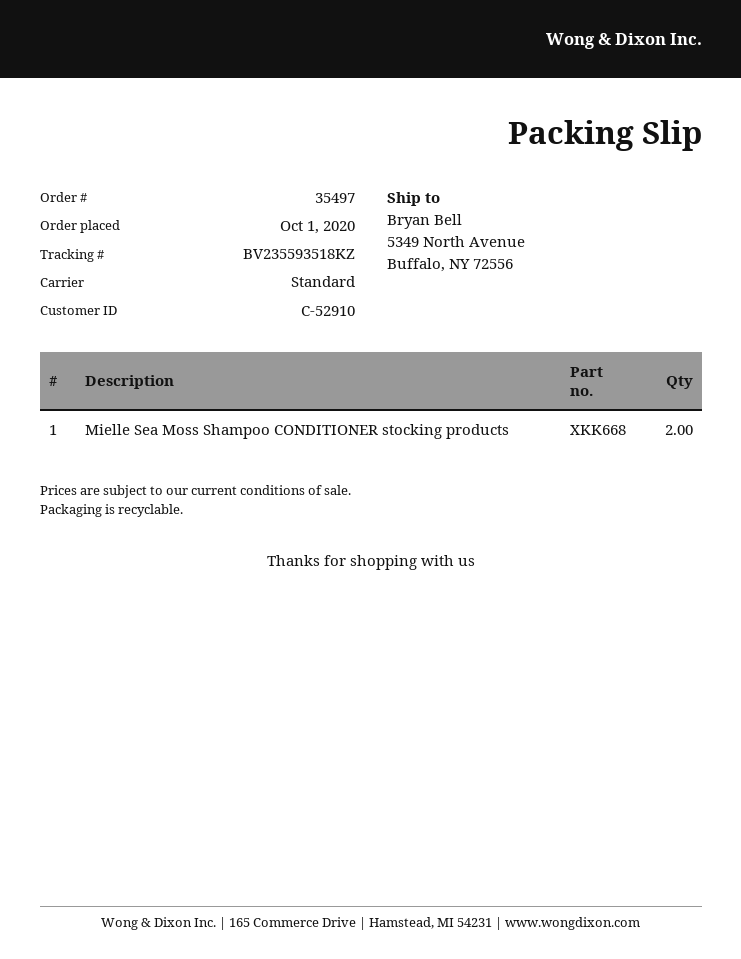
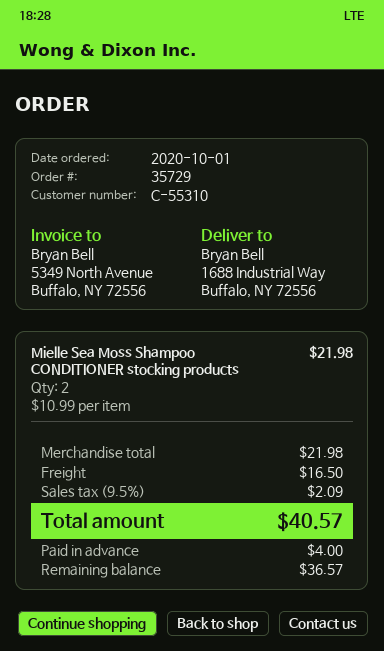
order number: 35497 -> 35729
customer number: C-52910 -> C-55310
ship to: 5349 North Avenue, Buffalo, NY 72556 -> 1688 Industrial Way, Buffalo, NY 72556

